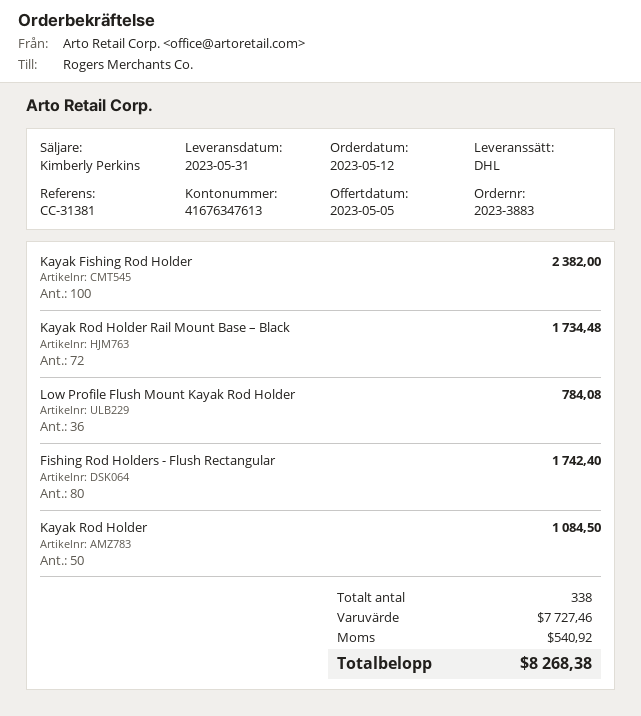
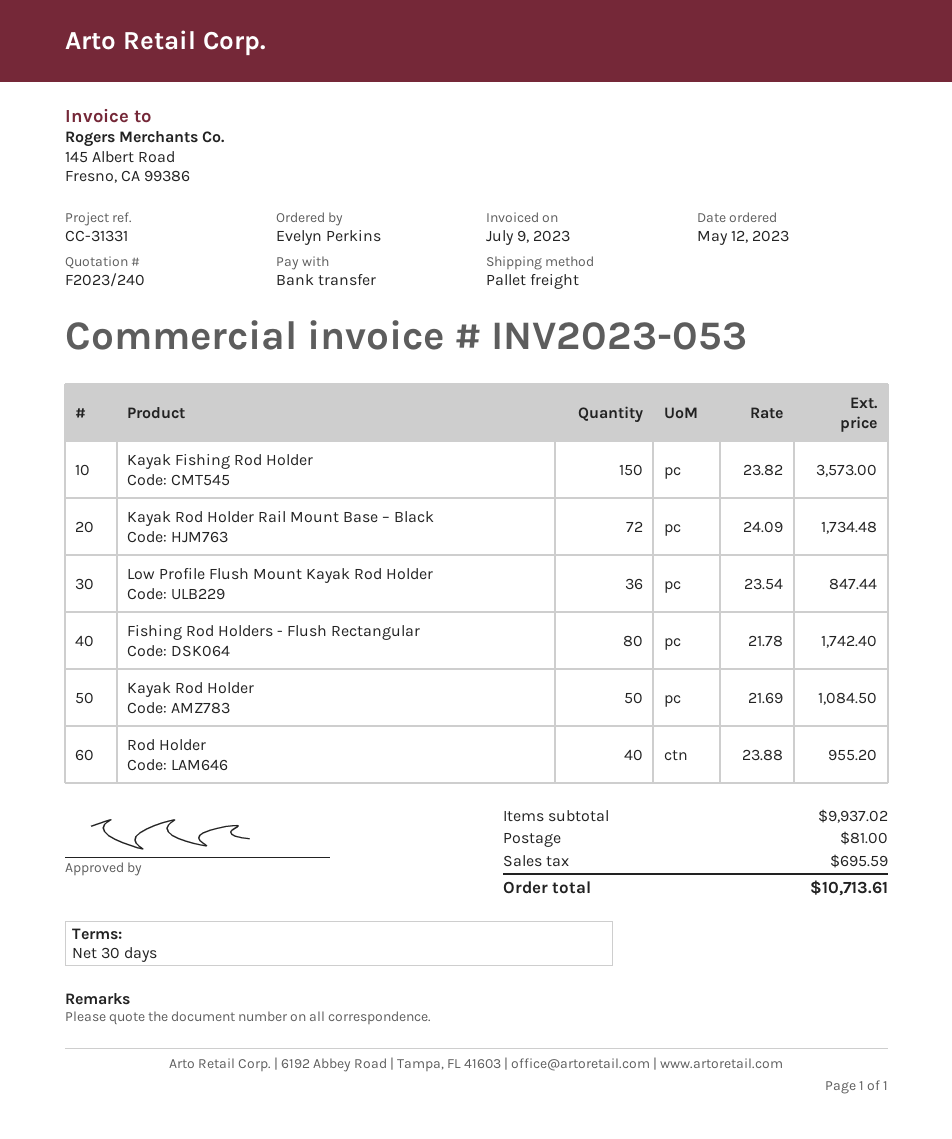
reference: CC-31381 -> CC-31331
shipping method: DHL -> pallet freight
Kayak Fishing Rod Holder: 100 for 2382.00 -> 150 for 3573.00
Low Profile Flush Mount Kayak Rod Holder: 36 for 784.08 -> 36 for 847.44
Rod Holder: none -> 40 for 955.20
subtotal: 7727.46 -> 9937.02
shipping: none -> 81.00
tax: 540.92 -> 695.59
total: 8268.38 -> 10713.61

